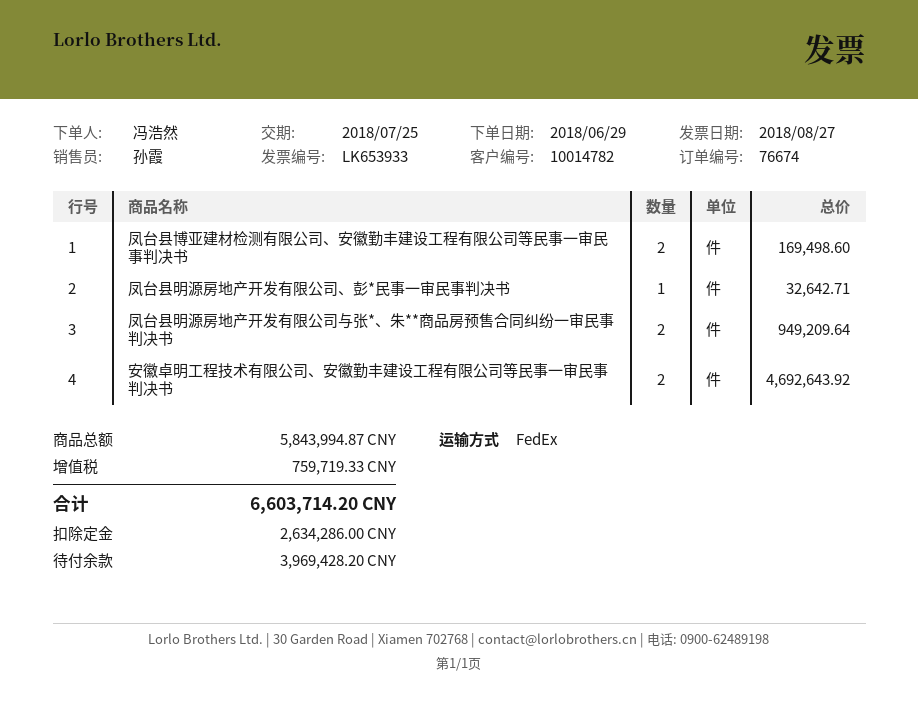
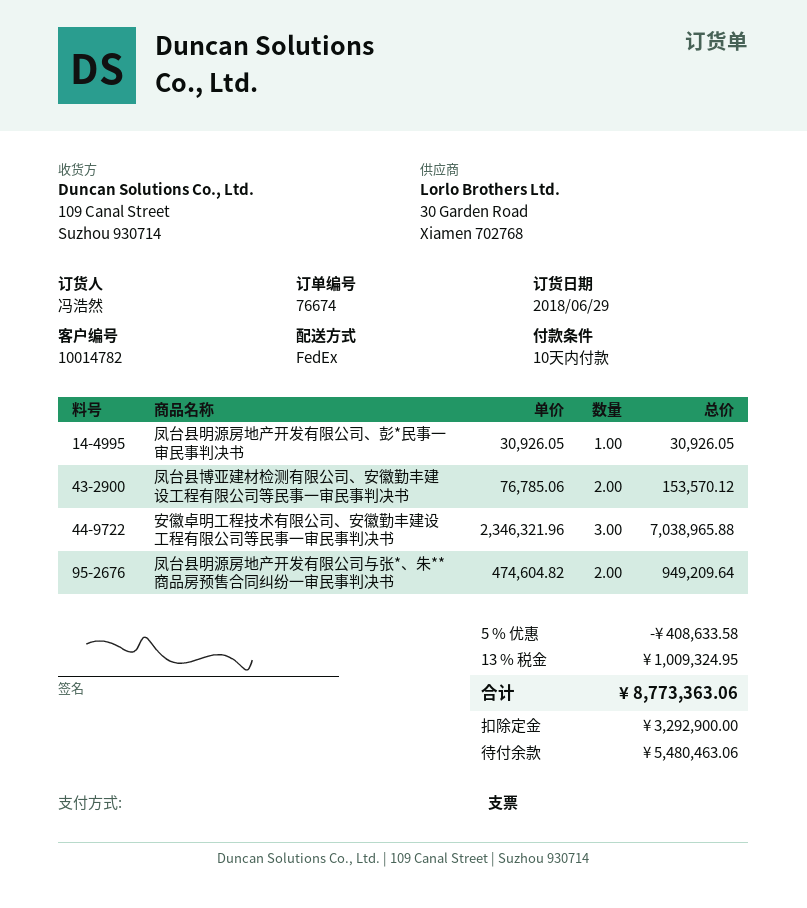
凤台县博亚建材检测有限公司、安徽勤丰建设工程有限公司等民事一审民事判决书: 2 for 169498.60 -> 2 for 153570.12
凤台县明源房地产开发有限公司、彭*民事一审民事判决书: 1 for 32642.71 -> 1 for 30926.05
安徽卓明工程技术有限公司、安徽勤丰建设工程有限公司等民事一审民事判决书: 2 for 4692643.92 -> 3 for 7038965.88
discount: none -> 5% = 408633.58
tax: 759719.33 -> 1009324.95
total: 6603714.20 -> 8773363.06
deposit: 2634286.00 -> 3292900.00
balance: 3969428.20 -> 5480463.06

